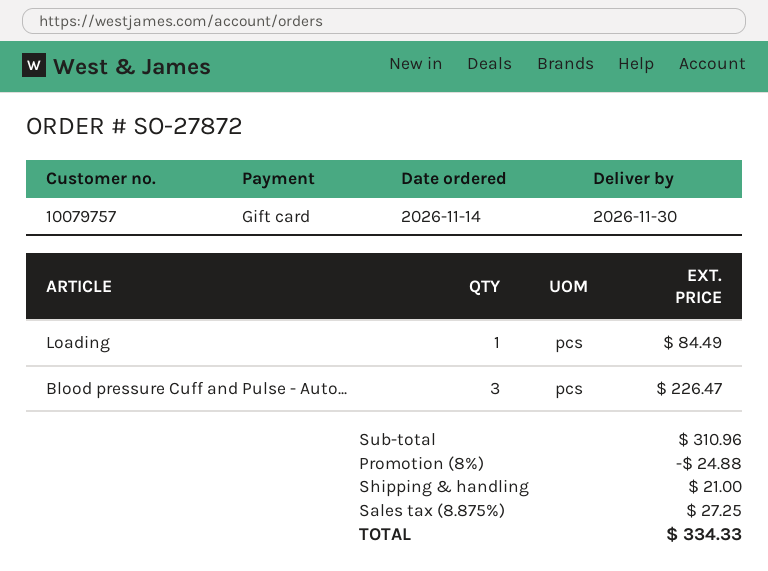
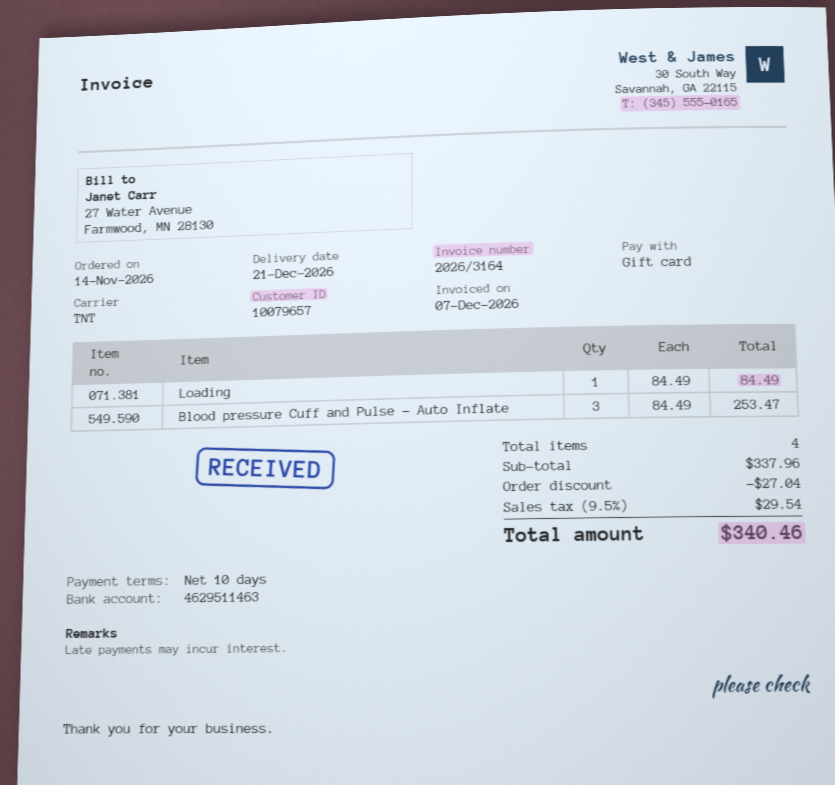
delivery date: 2026-11-30 -> 2026-12-21
customer number: 10079757 -> 10079657
Blood pressure Cuff and Pulse - Auto...: 3 for 226.47 -> 3 for 253.47
subtotal: 310.96 -> 337.96
discount: 24.88 -> 27.04
shipping: 21.00 -> none
tax: 8.875% = 27.25 -> 9.5% = 29.54
total: 334.33 -> 340.46

